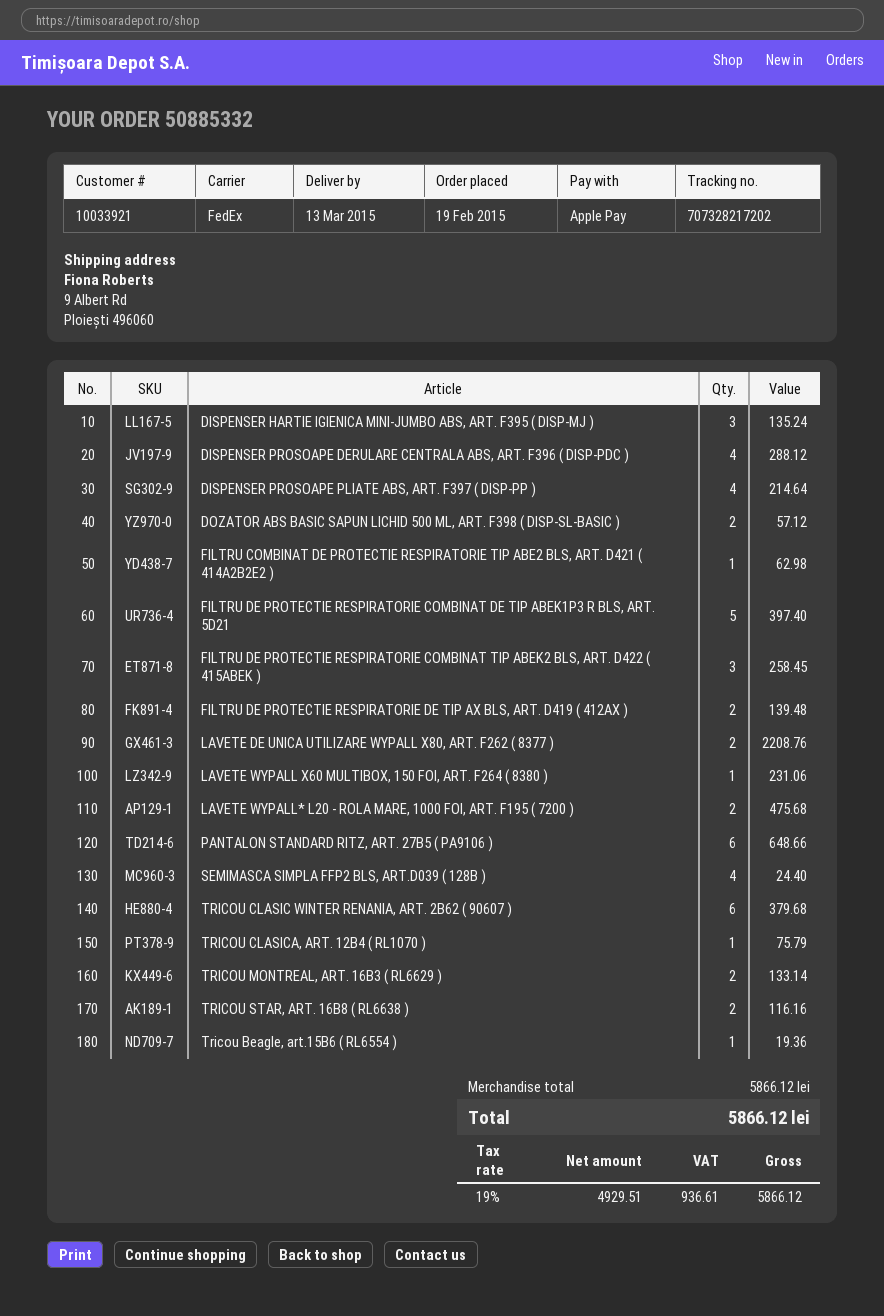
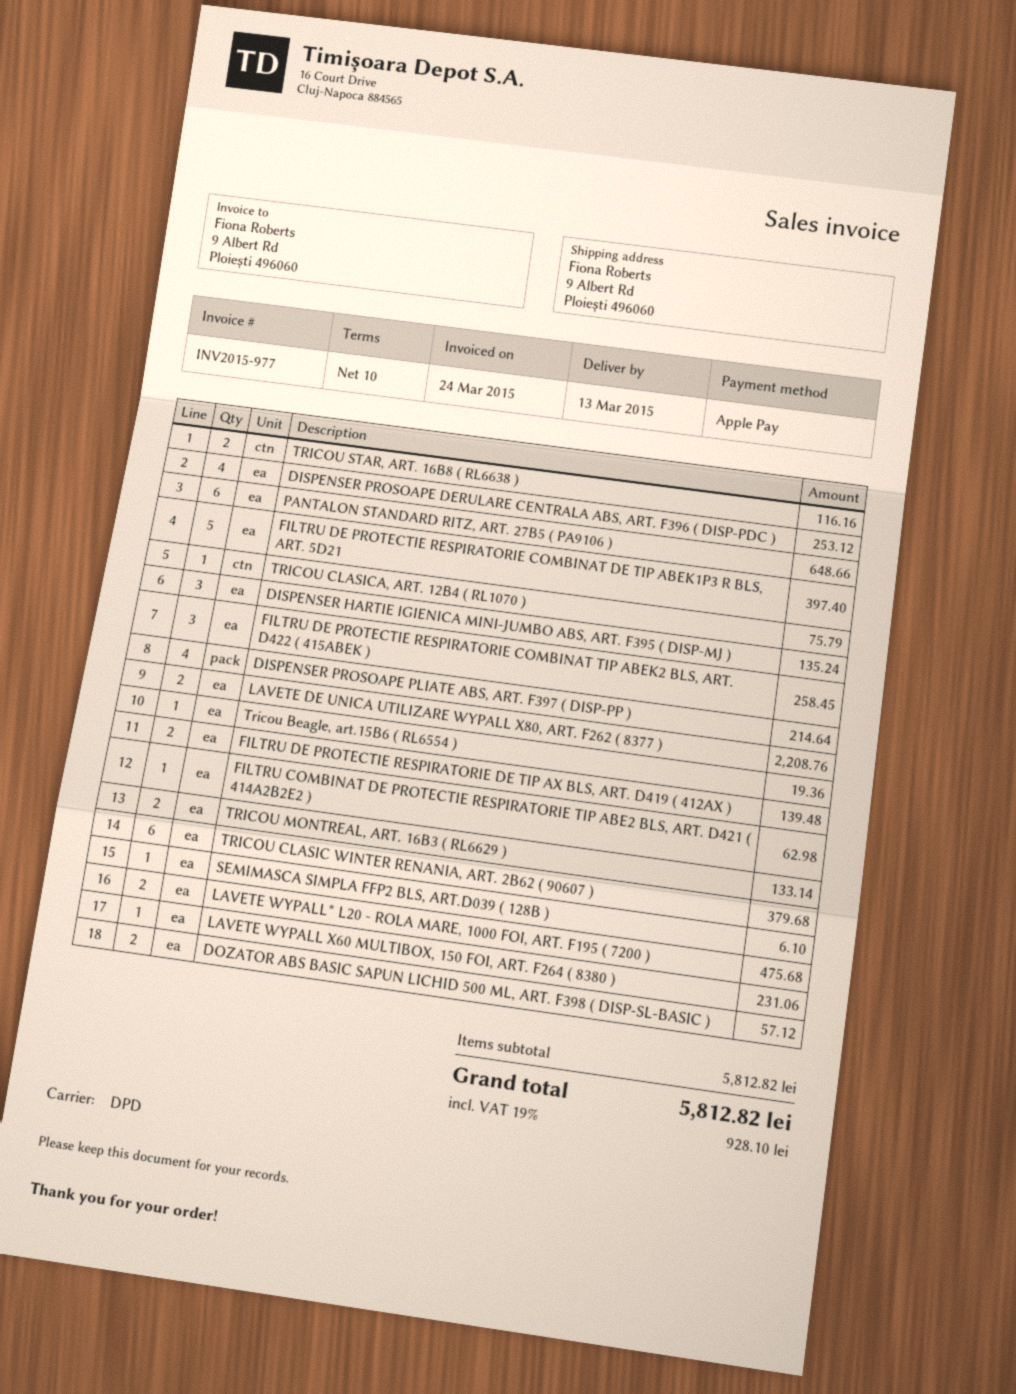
shipping method: FedEx -> DPD
DISPENSER PROSOAPE DERULARE CENTRALA ABS, ART. F396 ( DISP-PDC ): 4 for 288.12 -> 4 for 253.12
SEMIMASCA SIMPLA FFP2 BLS, ART.D039 ( 128B ): 4 for 24.40 -> 1 for 6.10
subtotal: 5866.12 -> 5812.82
tax: 19% = 936.61 -> 19% = 928.10
total: 5866.12 -> 5812.82

